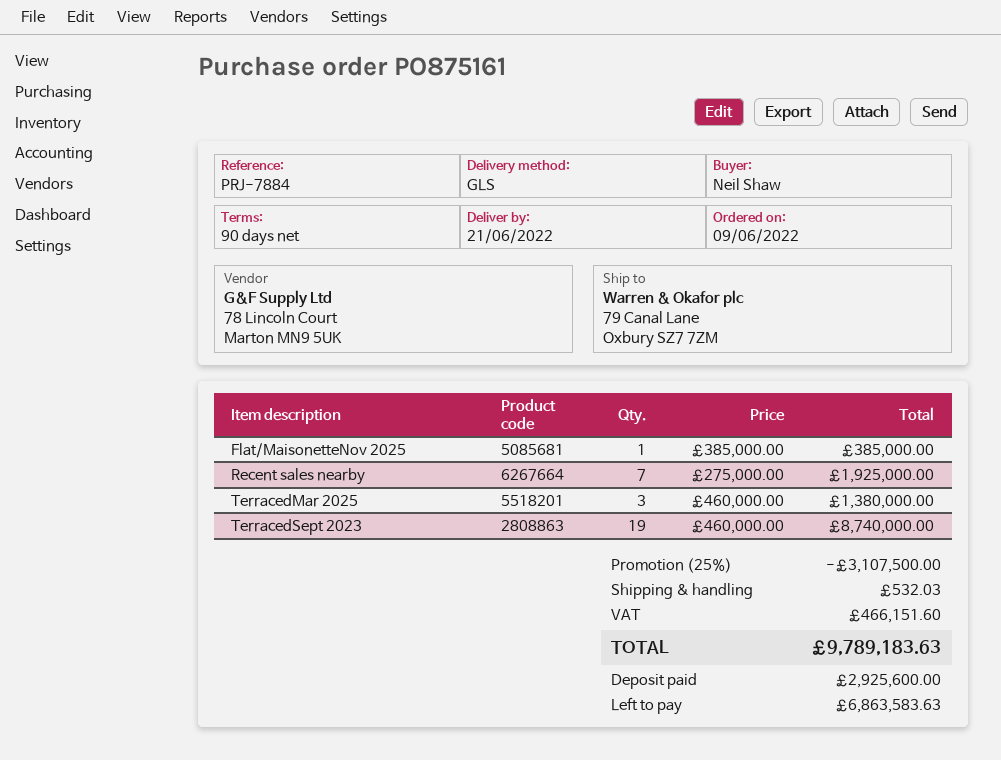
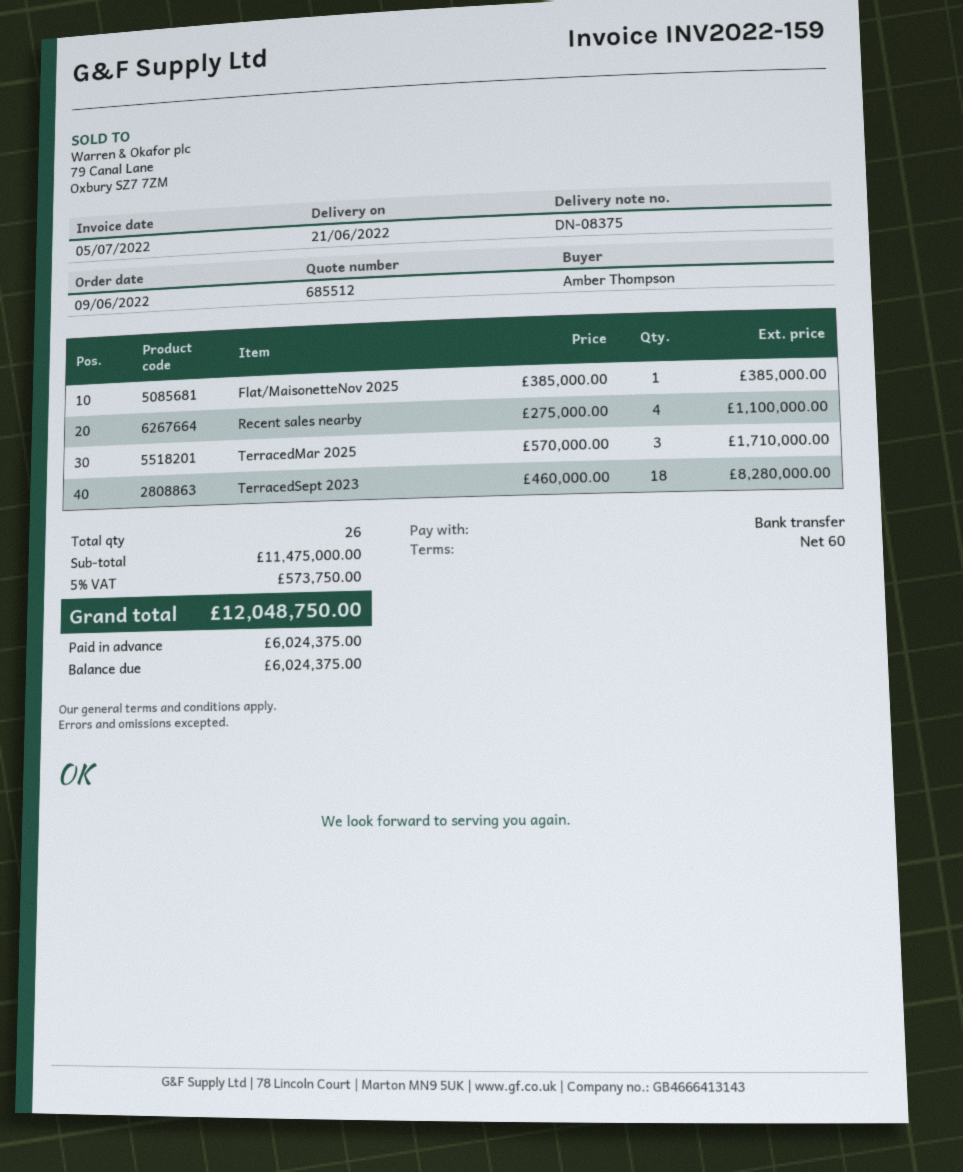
payment terms: 90 days -> 60 days
ordered by: Neil Shaw -> Amber Thompson
Recent sales nearby: 7 x 275000.00 = 1925000.00 -> 4 x 275000.00 = 1100000.00
TerracedMar 2025: 3 x 460000.00 = 1380000.00 -> 3 x 570000.00 = 1710000.00
TerracedSept 2023: 19 x 460000.00 = 8740000.00 -> 18 x 460000.00 = 8280000.00
discount: 25% = 3107500.00 -> none
shipping: 532.03 -> none
tax: 466151.60 -> 573750.00
total: 9789183.63 -> 12048750.00
deposit: 2925600.00 -> 6024375.00
balance: 6863583.63 -> 6024375.00

